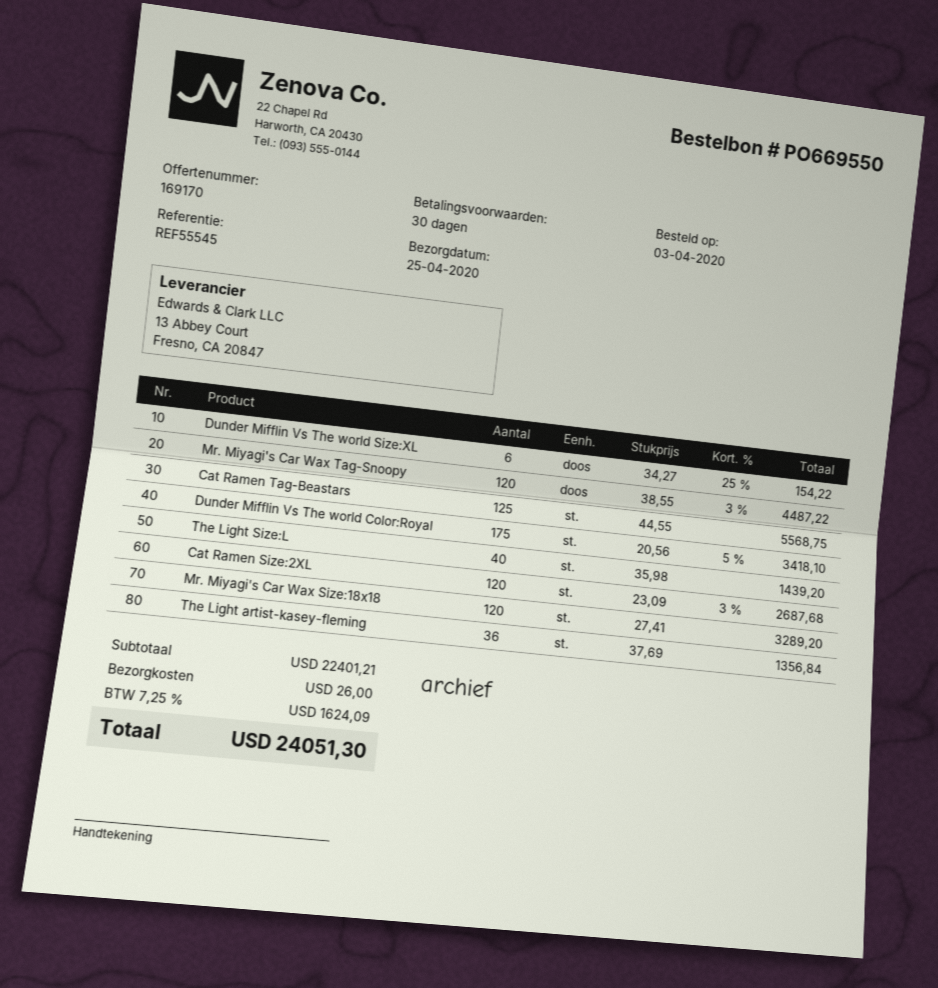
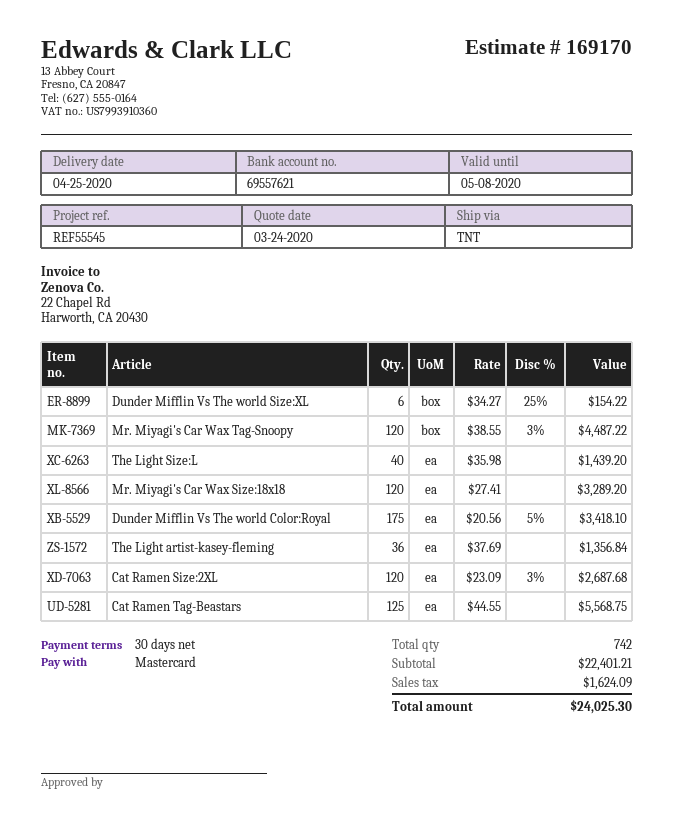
shipping: 26.00 -> none
total: 24051.30 -> 24025.30

